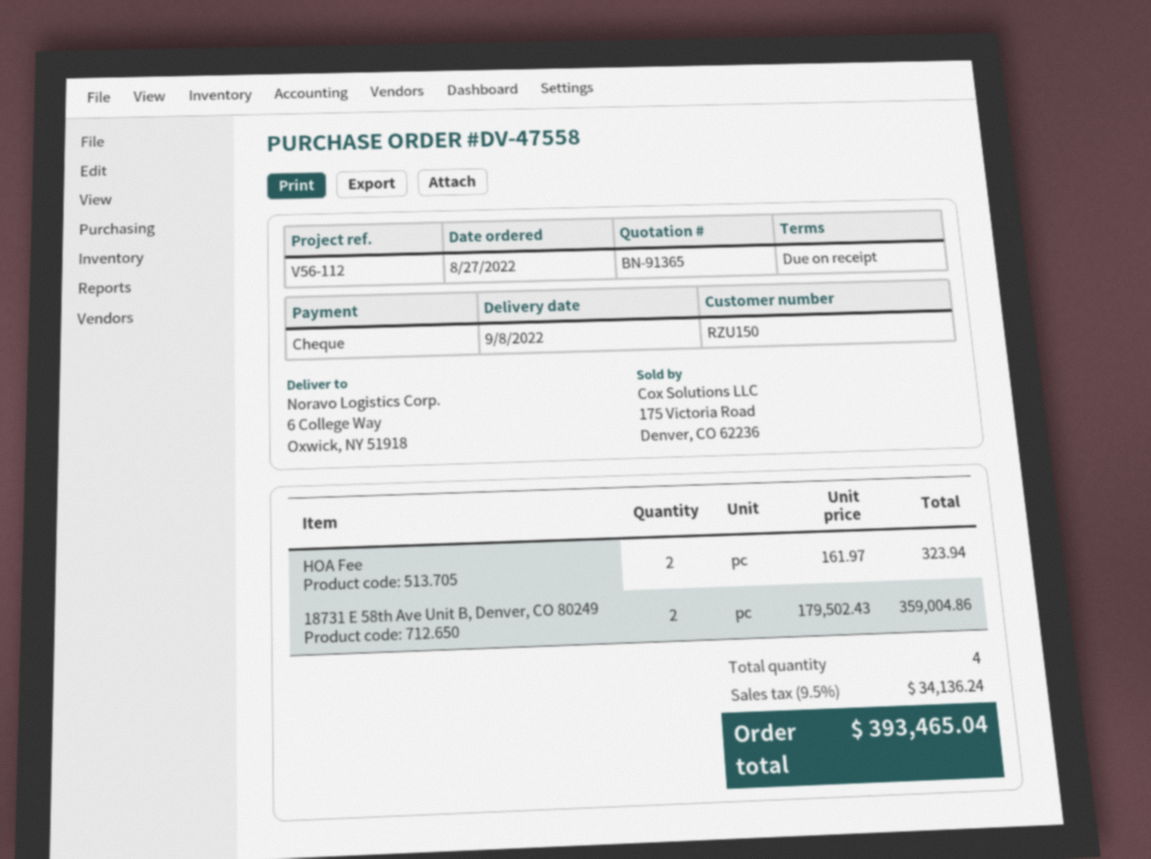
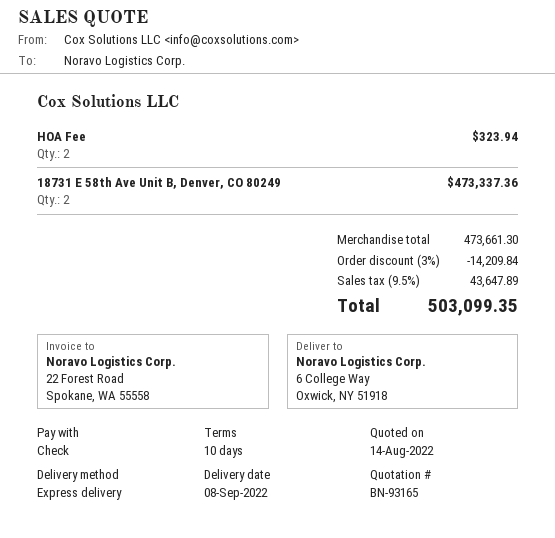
quote number: BN-91365 -> BN-93165
payment terms: on receipt -> 10 days
18731 E 58th Ave Unit B, Denver, CO 80249: 2 for 359004.86 -> 2 for 473337.36
discount: none -> 3% = 14209.84
tax: 9.5% = 34136.24 -> 9.5% = 43647.89
total: 393465.04 -> 503099.35

